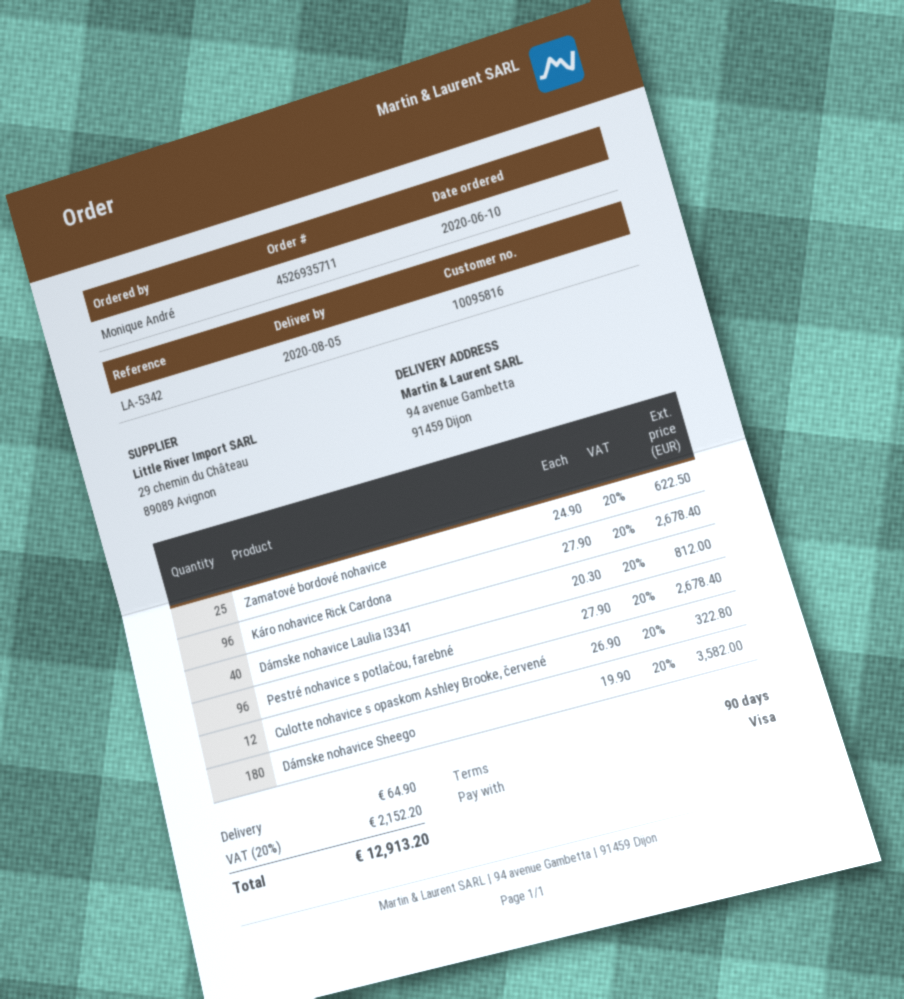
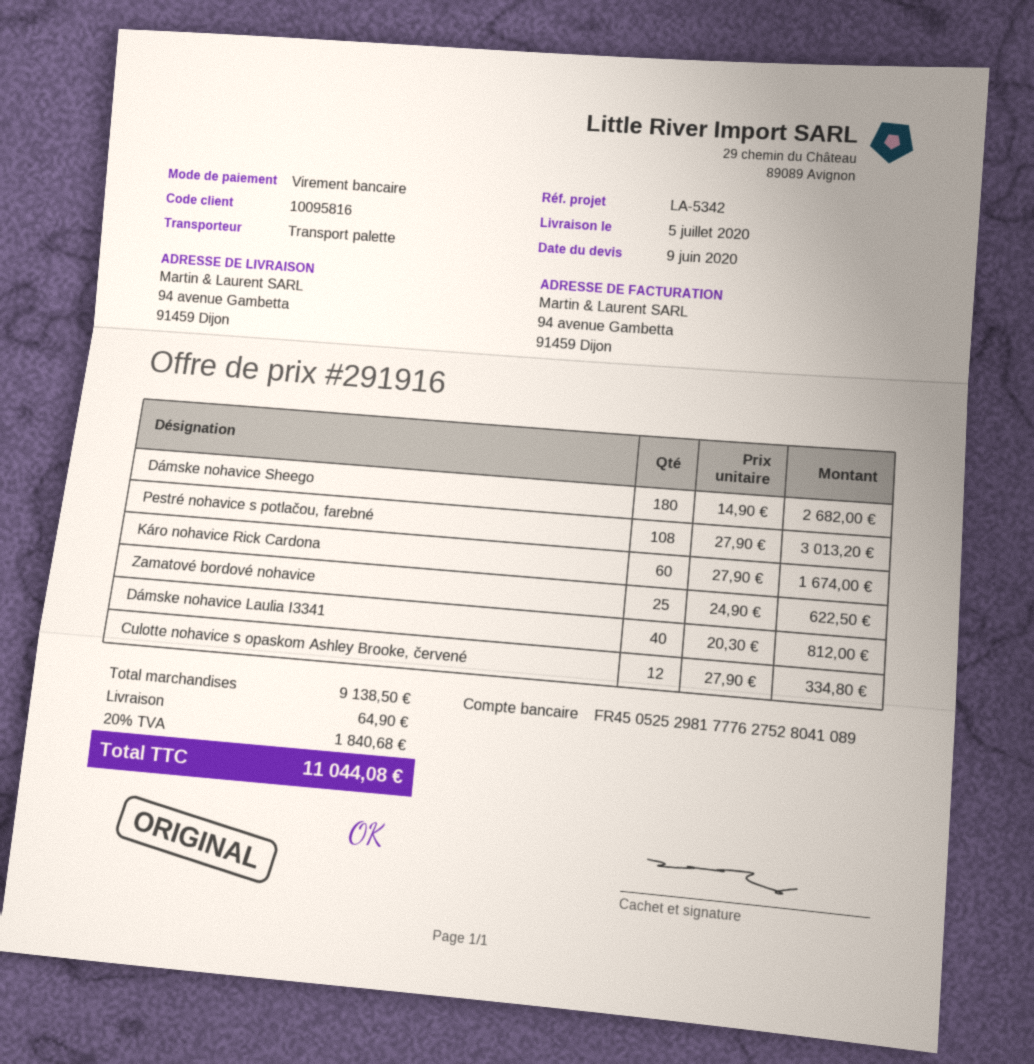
delivery date: 2020-08-05 -> 2020-07-05
payment method: Visa -> bank transfer
Káro nohavice Rick Cardona: 96 x 27.90 = 2678.40 -> 60 x 27.90 = 1674.00
Pestré nohavice s potlačou, farebné: 96 x 27.90 = 2678.40 -> 108 x 27.90 = 3013.20
Culotte nohavice s opaskom Ashley Brooke, červené: 12 x 26.90 = 322.80 -> 12 x 27.90 = 334.80
Dámske nohavice Sheego: 180 x 19.90 = 3582.00 -> 180 x 14.90 = 2682.00
tax: 20% = 2152.20 -> 20% = 1840.68
total: 12913.20 -> 11044.08

